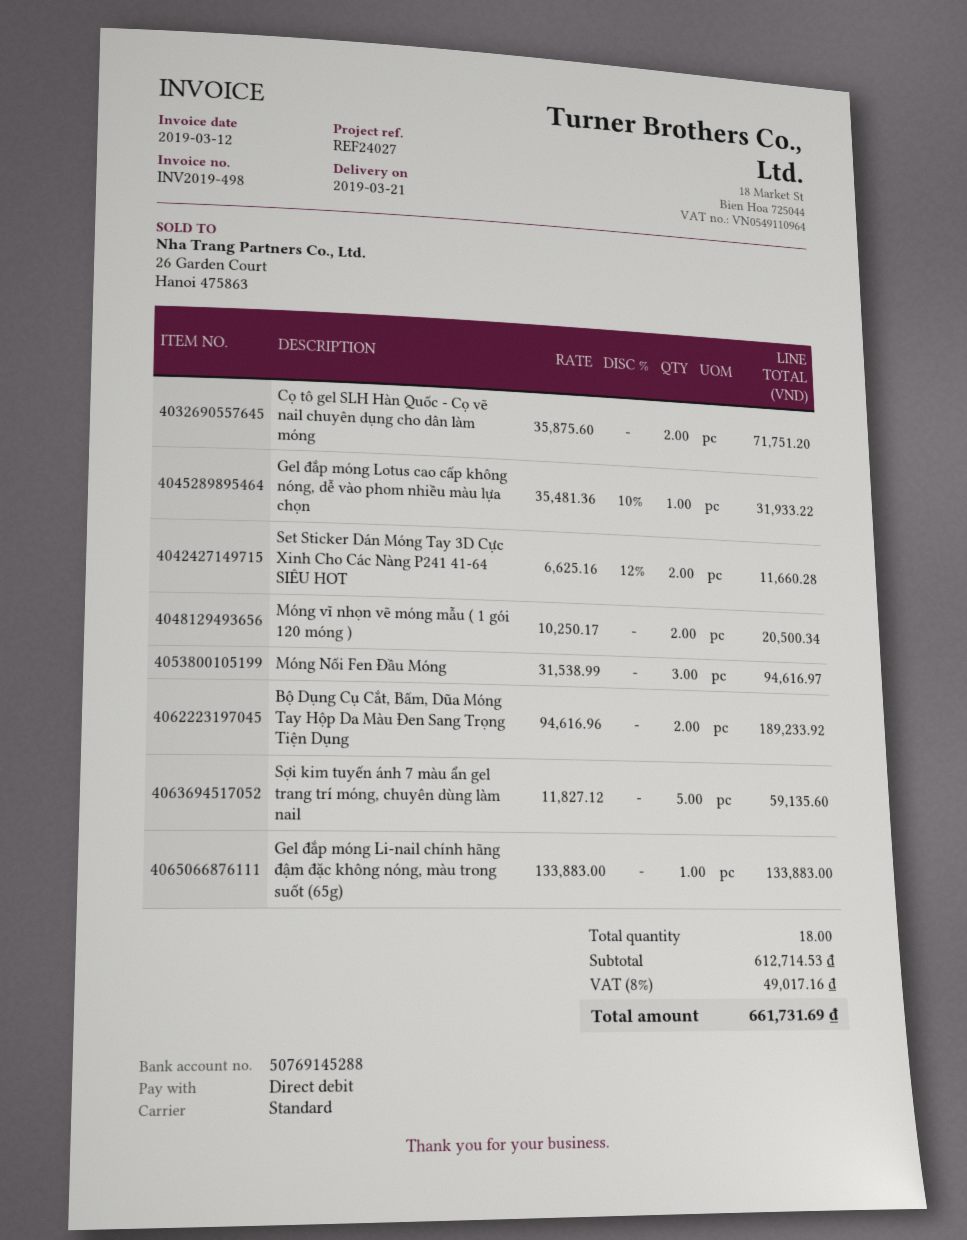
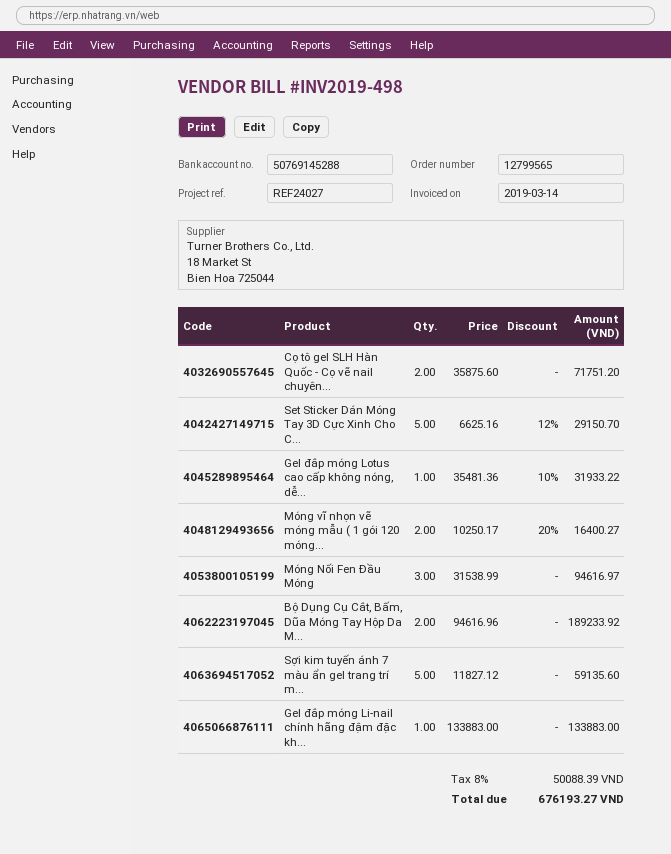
invoice date: 2019-03-12 -> 2019-03-14
Set Sticker Dán Móng Tay 3D Cực Xinh Cho Các Nàng P241 41-64 SIÊU HOT: 2 x 6625.16 - 12% = 11660.28 -> 5 x 6625.16 - 12% = 29150.70
Móng vĩ nhọn vẽ móng mẫu ( 1 gói 120 móng ): 2 x 10250.17 = 20500.34 -> 2 x 10250.17 - 20% = 16400.27
tax: 8% = 49017.16 -> 8% = 50088.39
total: 661731.69 -> 676193.27

